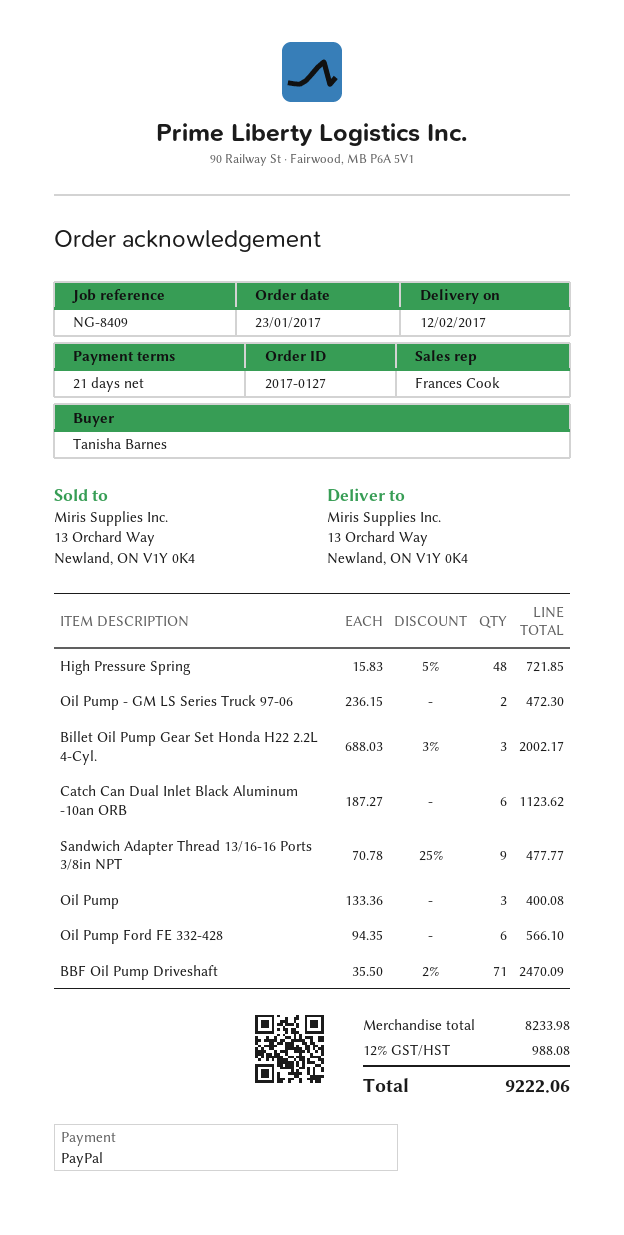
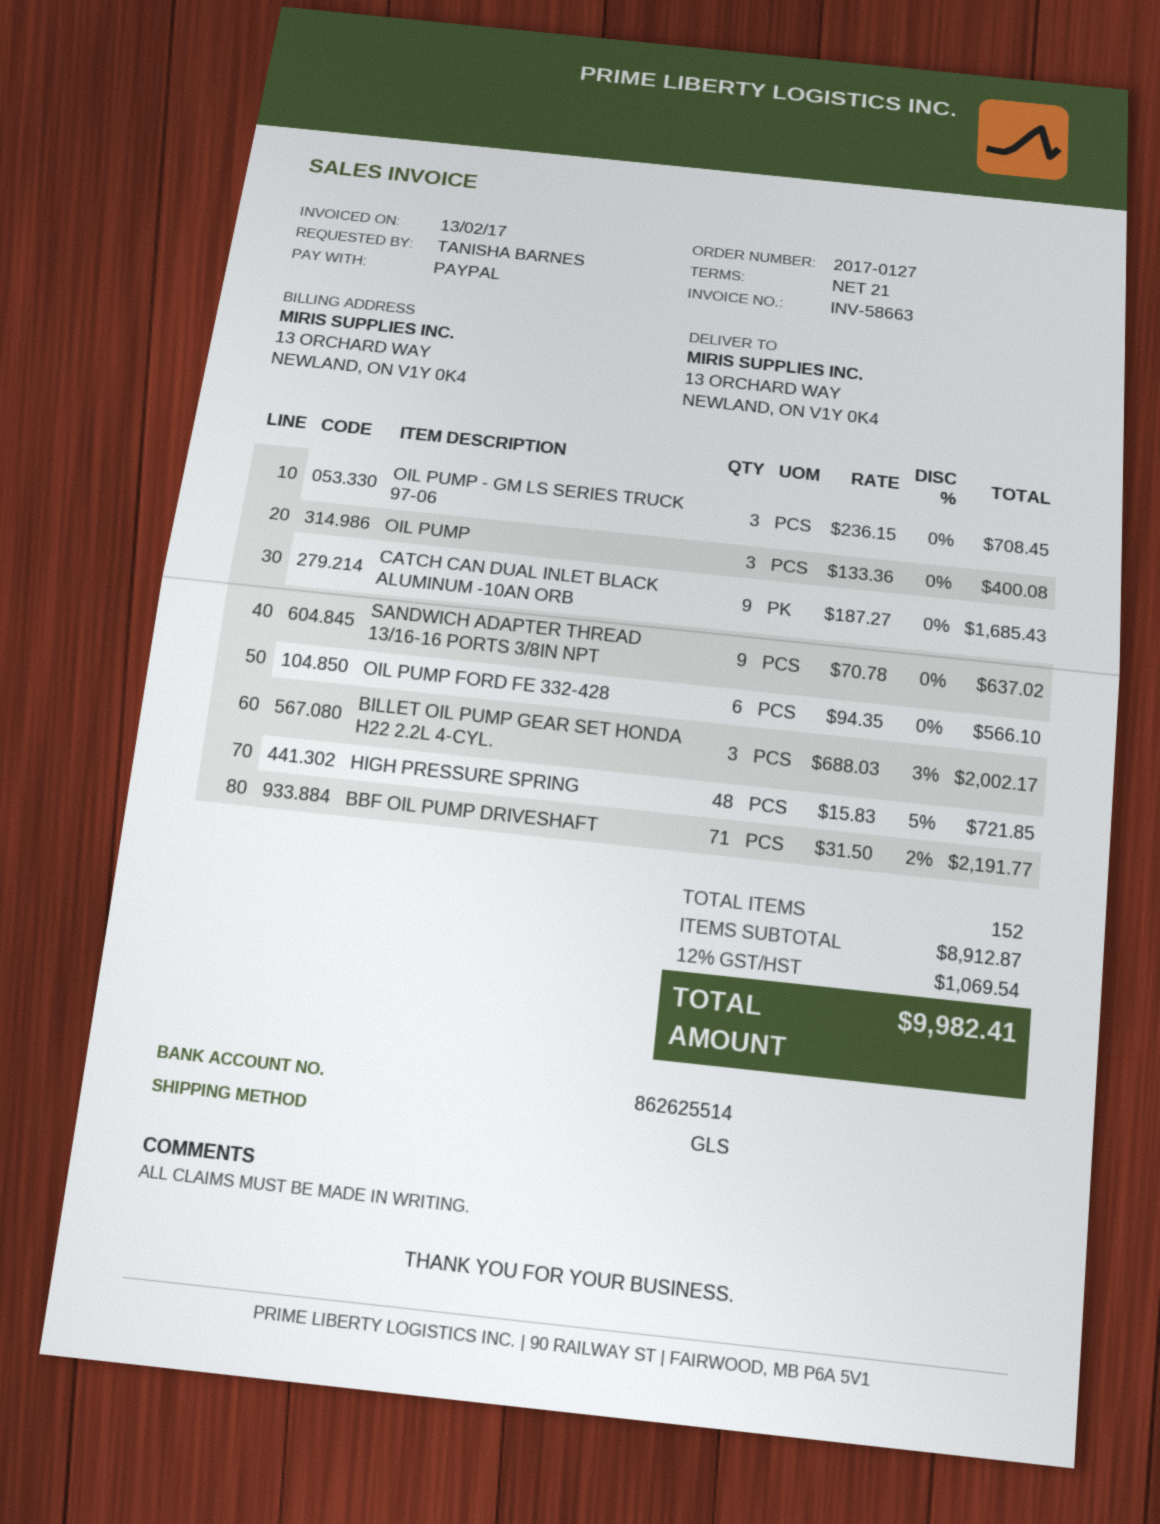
Oil Pump - GM LS Series Truck 97-06: 2 x 236.15 = 472.30 -> 3 x 236.15 = 708.45
Catch Can Dual Inlet Black Aluminum -10an ORB: 6 x 187.27 = 1123.62 -> 9 x 187.27 = 1685.43
Sandwich Adapter Thread 13/16-16 Ports 3/8in NPT: 9 x 70.78 - 25% = 477.77 -> 9 x 70.78 = 637.02
BBF Oil Pump Driveshaft: 71 x 35.50 - 2% = 2470.09 -> 71 x 31.50 - 2% = 2191.77
subtotal: 8233.98 -> 8912.87
tax: 12% = 988.08 -> 12% = 1069.54
total: 9222.06 -> 9982.41

